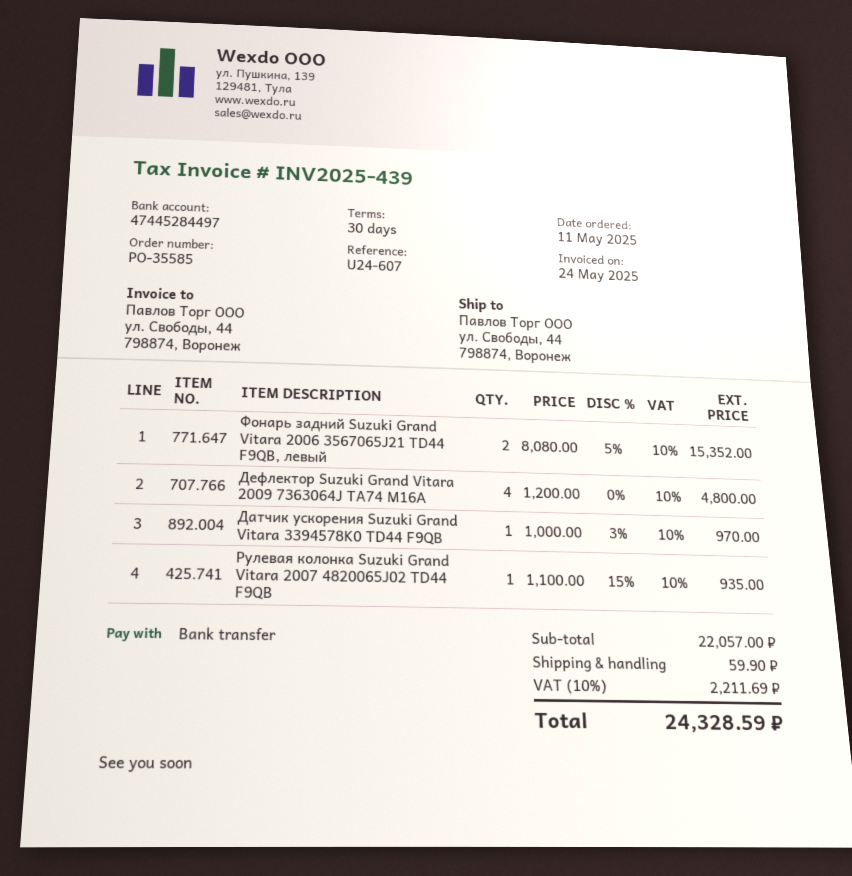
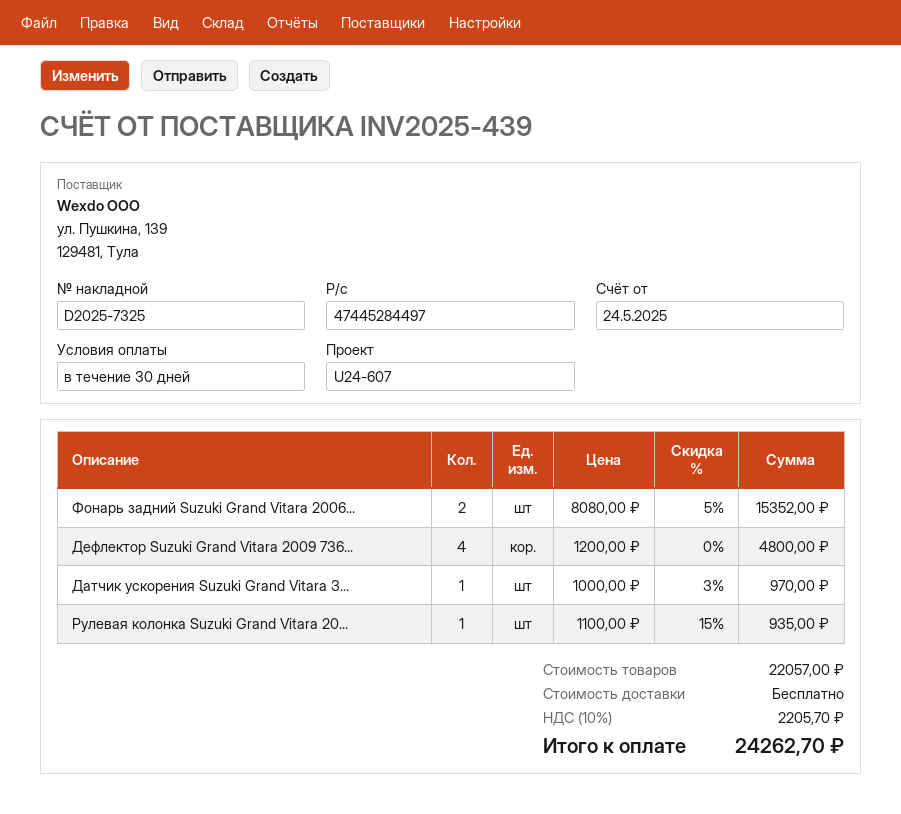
shipping: 59.90 -> 0.00
tax: 10% = 2211.69 -> 10% = 2205.70
total: 24328.59 -> 24262.70

